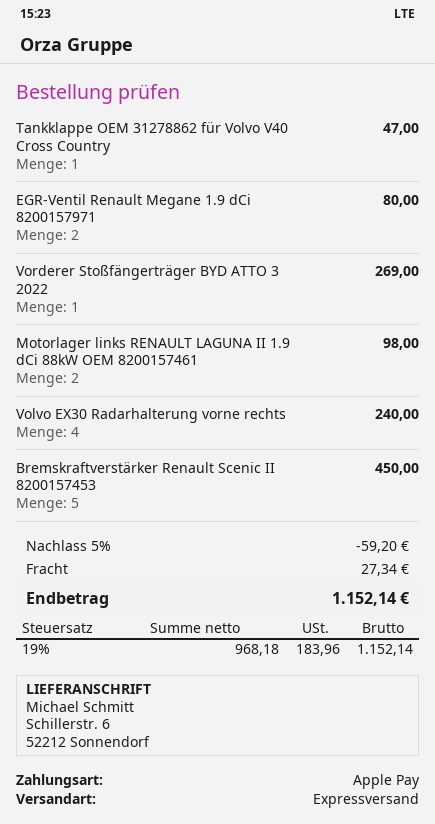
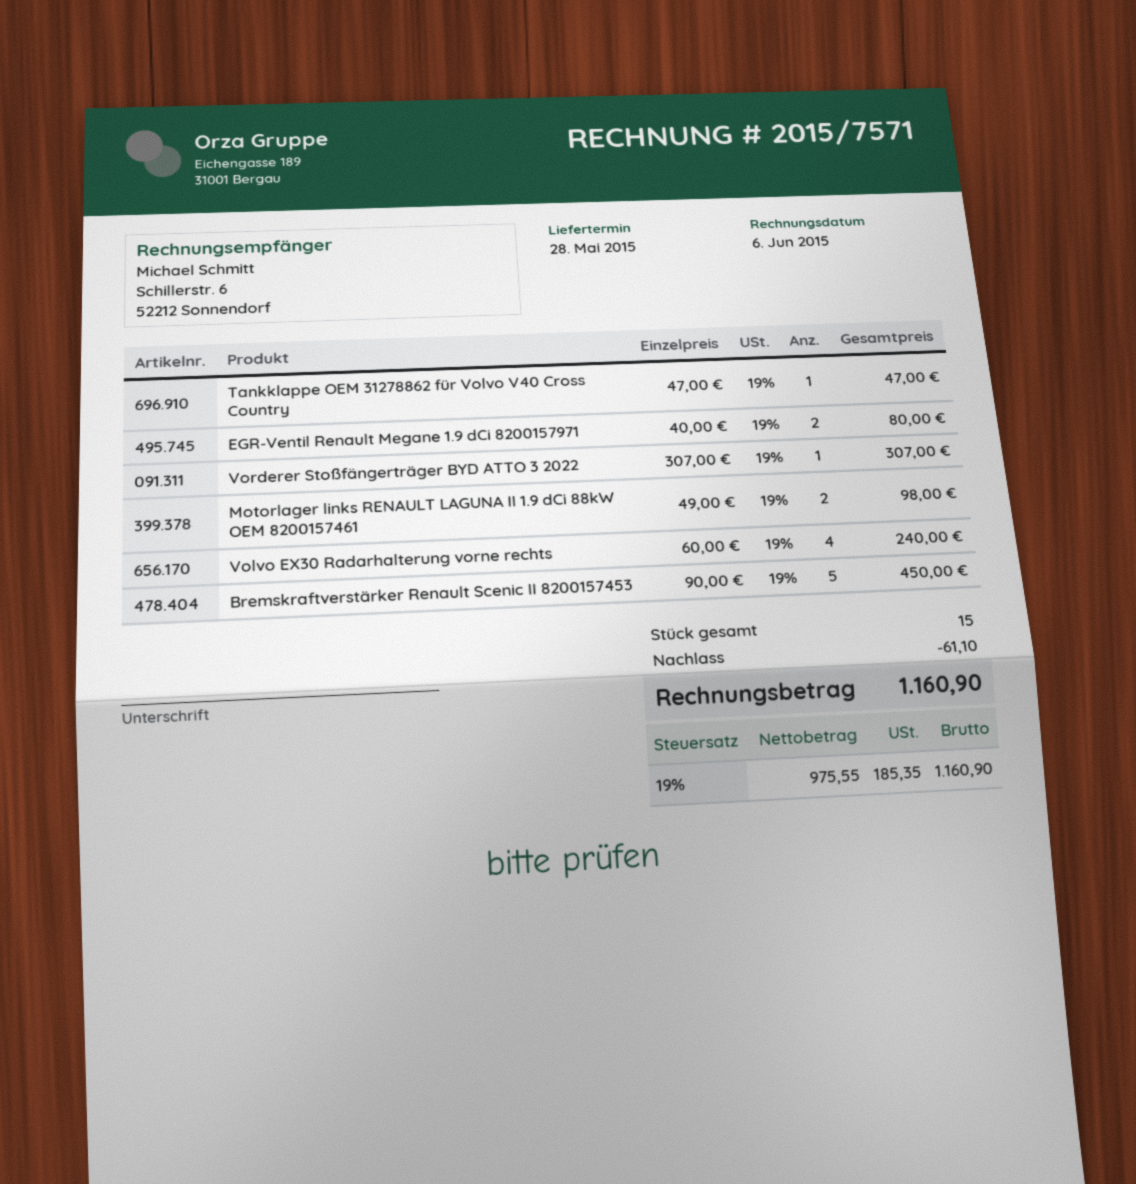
Vorderer Stoßfängerträger BYD ATTO 3 2022: 1 for 269.00 -> 1 for 307.00
discount: 59.20 -> 61.10
shipping: 27.34 -> none
net: 968.18 -> 975.55
tax: 19% = 183.96 -> 19% = 185.35
total: 1152.14 -> 1160.90

